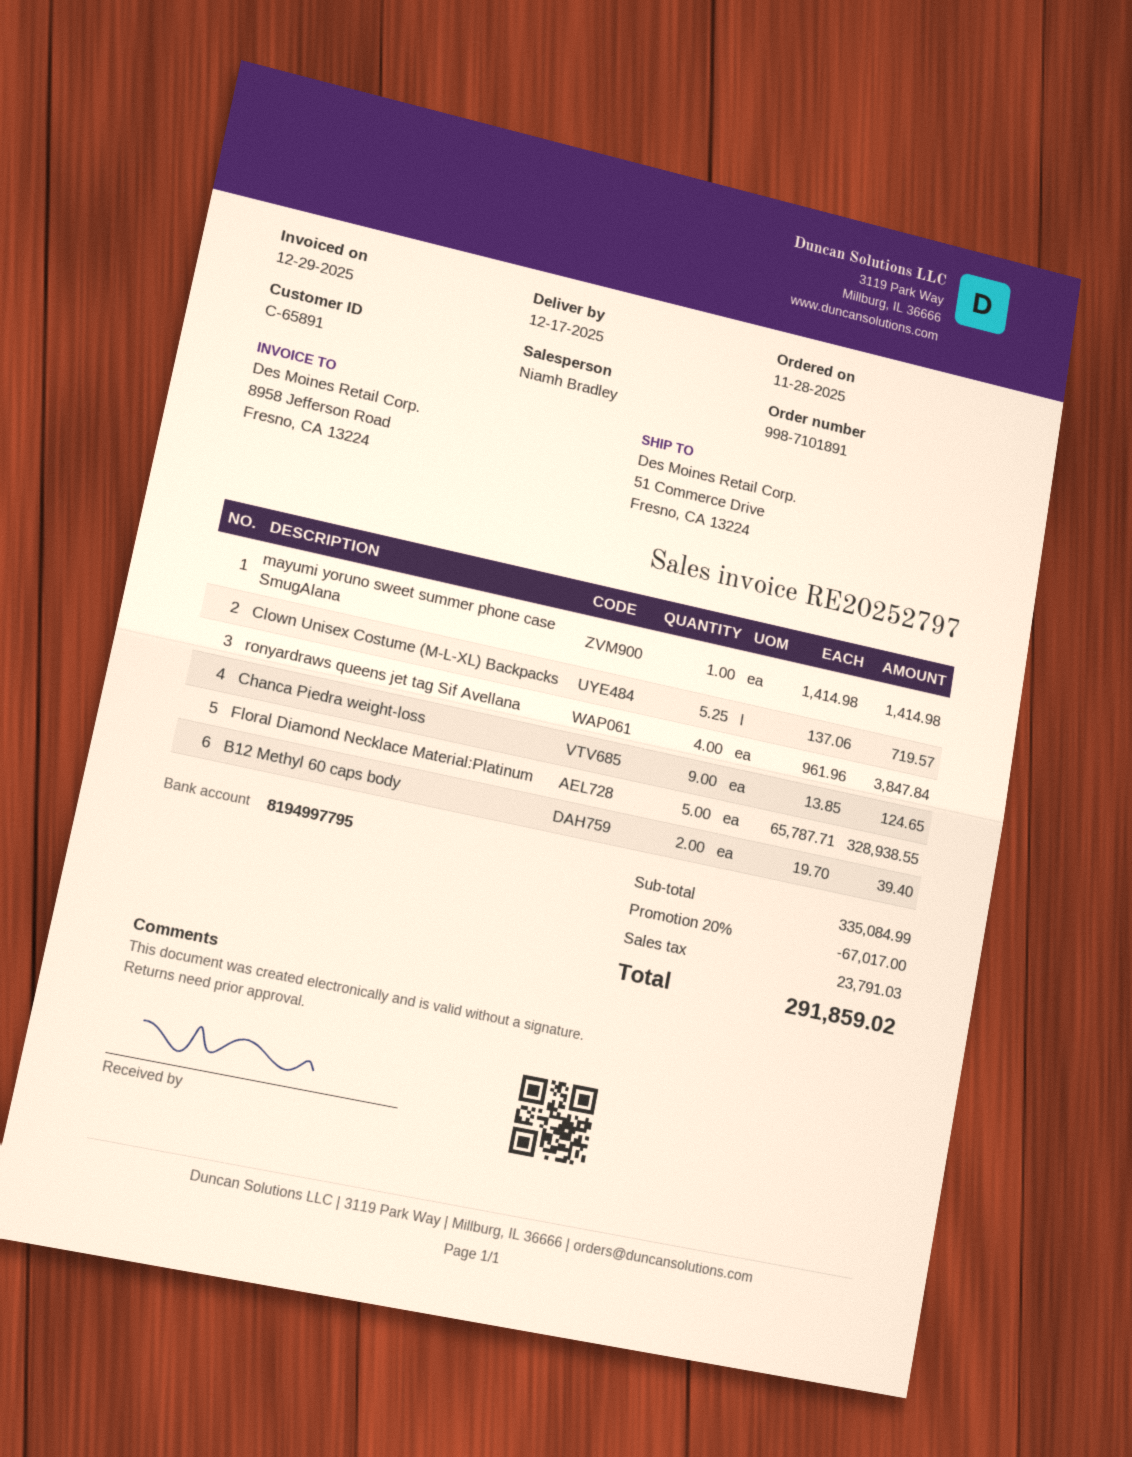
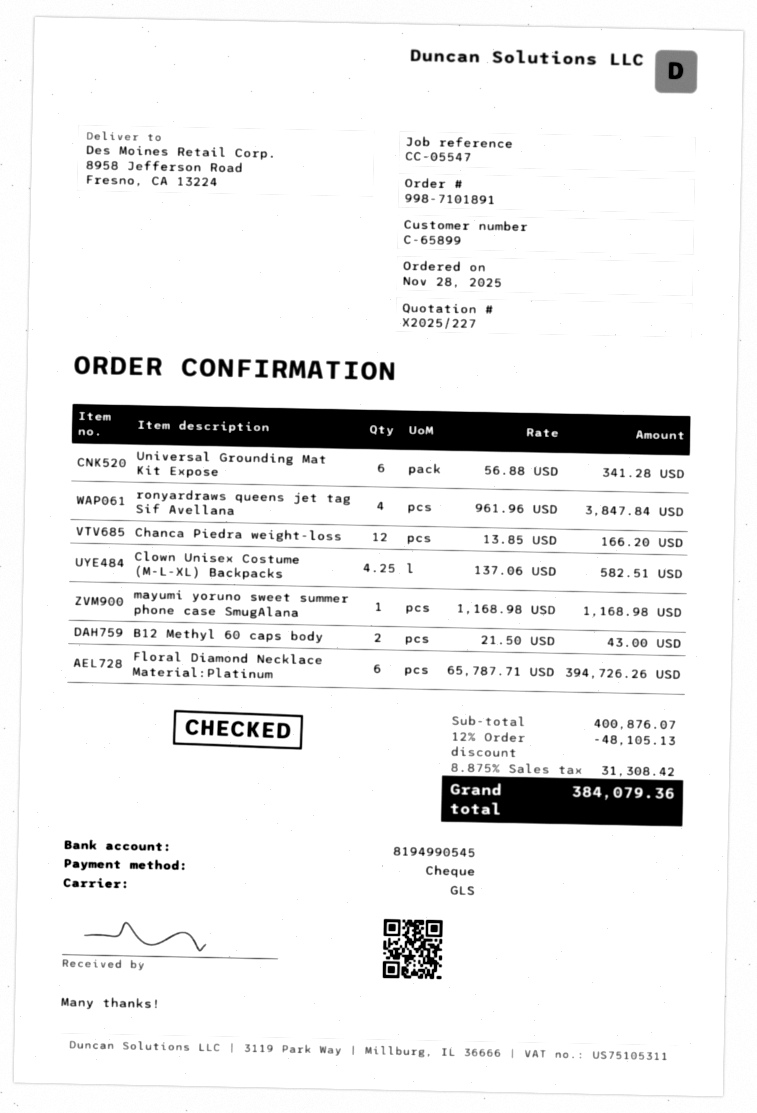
customer number: C-65891 -> C-65899
bank account: 8194997795 -> 8194990545
ship to: 51 Commerce Drive, Fresno, CA 13224 -> 8958 Jefferson Road, Fresno, CA 13224
mayumi yoruno sweet summer phone case SmugAlana: 1 x 1414.98 = 1414.98 -> 1 x 1168.98 = 1168.98
Clown Unisex Costume (M-L-XL) Backpacks: 5.25 x 137.06 = 719.57 -> 4.25 x 137.06 = 582.51
Chanca Piedra weight-loss: 9 x 13.85 = 124.65 -> 12 x 13.85 = 166.20
Floral Diamond Necklace Material:Platinum: 5 x 65787.71 = 328938.55 -> 6 x 65787.71 = 394726.26
B12 Methyl 60 caps body: 2 x 19.70 = 39.40 -> 2 x 21.50 = 43.00
Universal Grounding Mat Kit Expose: none -> 6 x 56.88 = 341.28
subtotal: 335084.99 -> 400876.07
discount: 20% = 67017.00 -> 12% = 48105.13
tax: 23791.03 -> 31308.42
total: 291859.02 -> 384079.36

